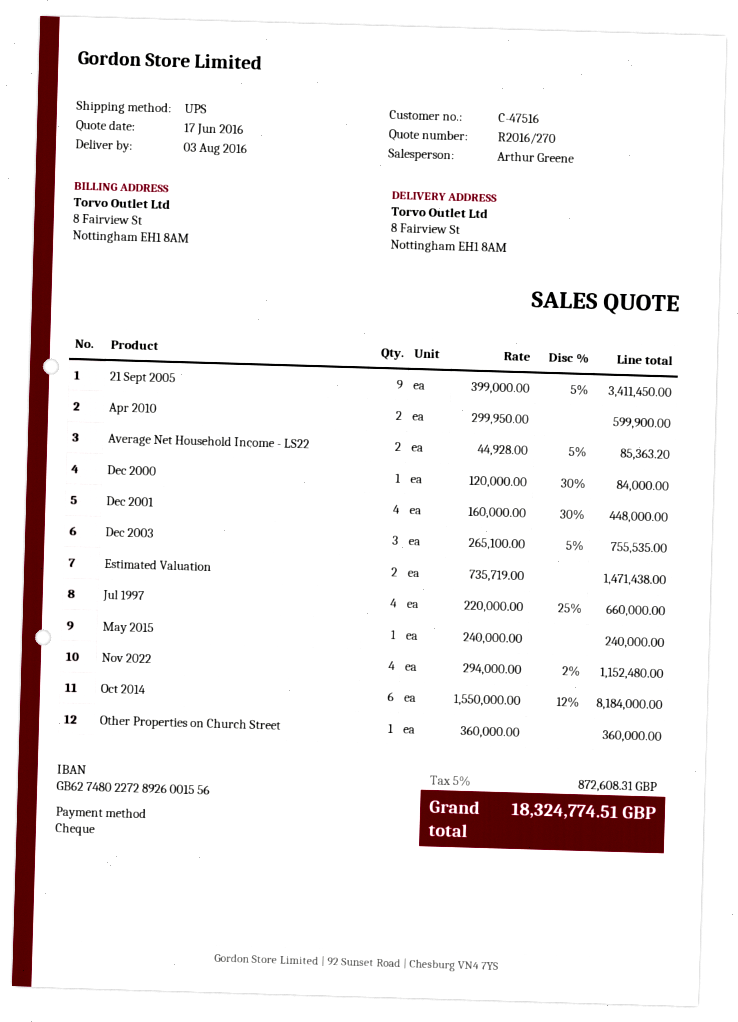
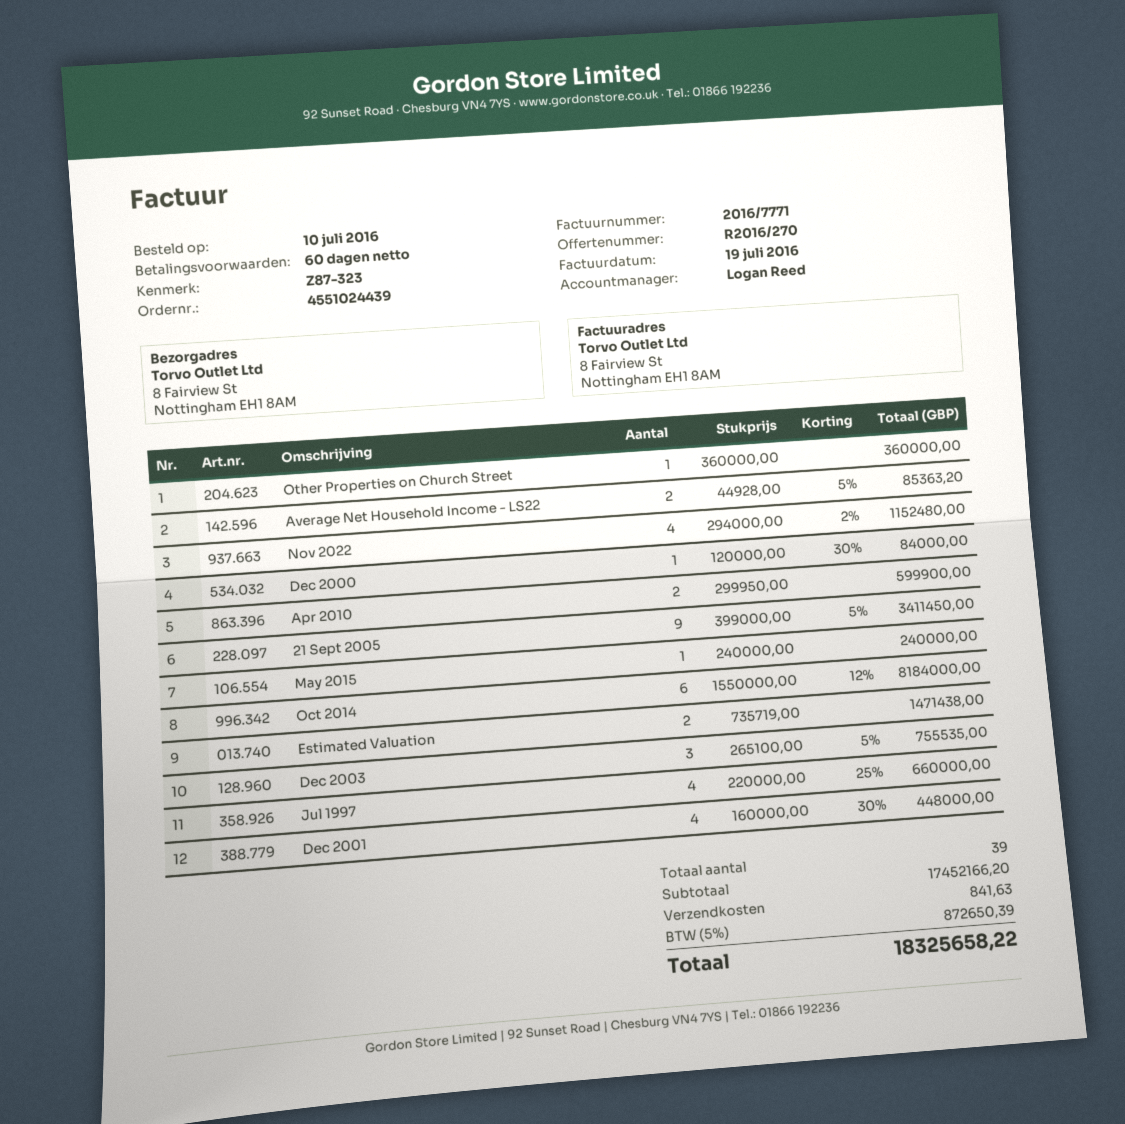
sales rep: Arthur Greene -> Logan Reed
shipping: none -> 841.63
tax: 5% = 872608.31 -> 5% = 872650.39
total: 18324774.51 -> 18325658.22

